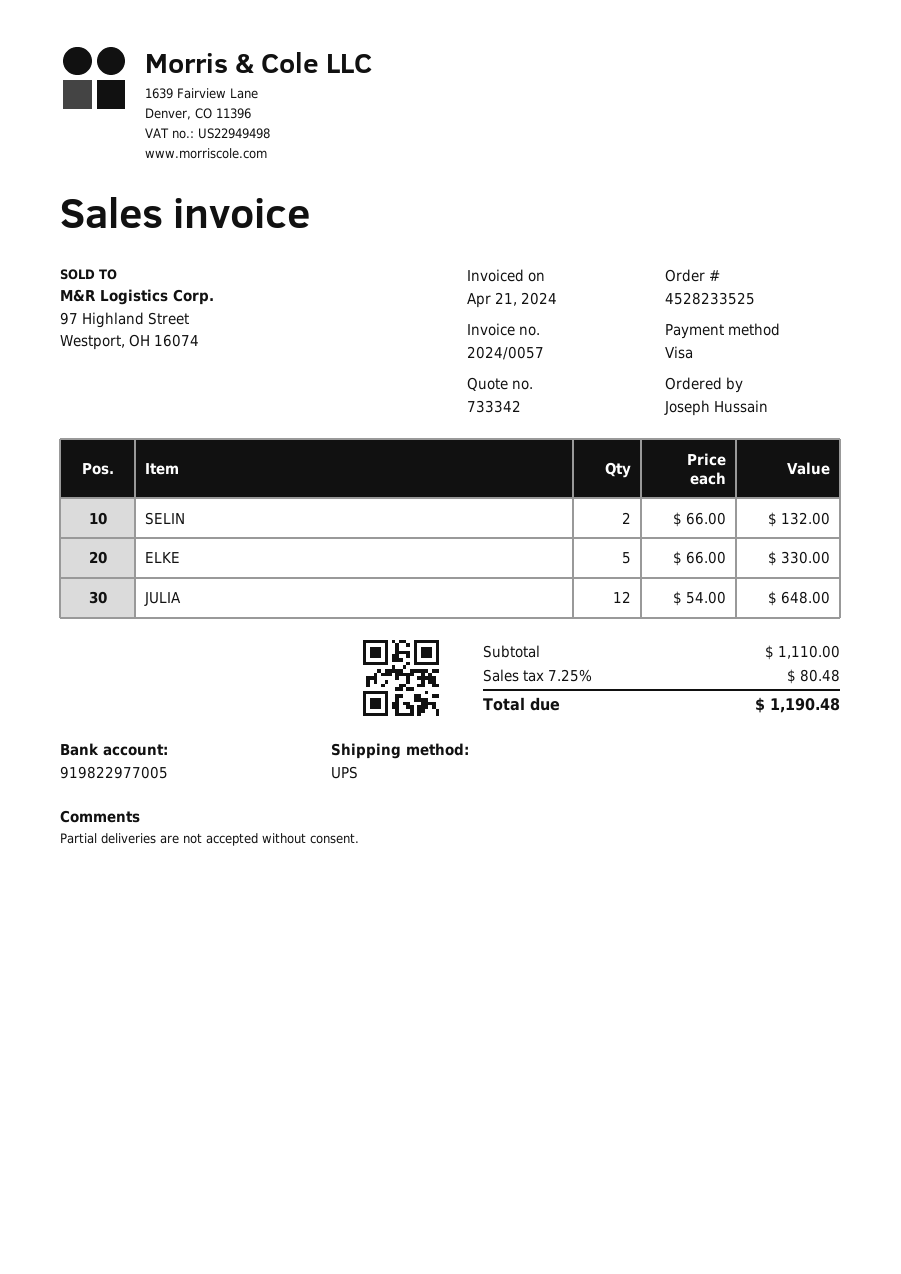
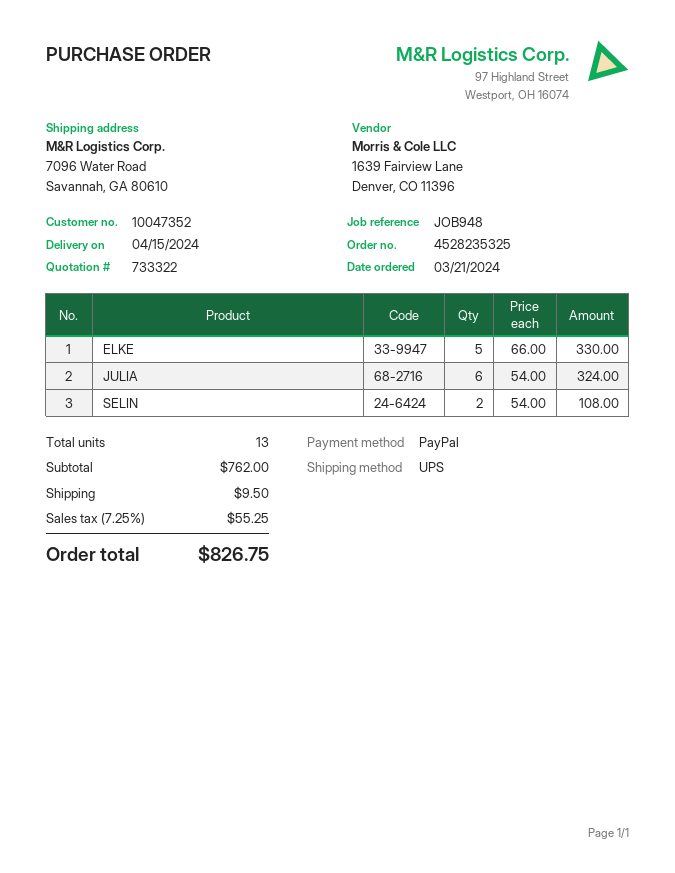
quote number: 733342 -> 733322
order number: 4528233525 -> 4528235325
payment method: Visa -> PayPal
SELIN: 2 x 66.00 = 132.00 -> 2 x 54.00 = 108.00
JULIA: 12 x 54.00 = 648.00 -> 6 x 54.00 = 324.00
subtotal: 1110.00 -> 762.00
shipping: none -> 9.50
tax: 7.25% = 80.48 -> 7.25% = 55.25
total: 1190.48 -> 826.75

